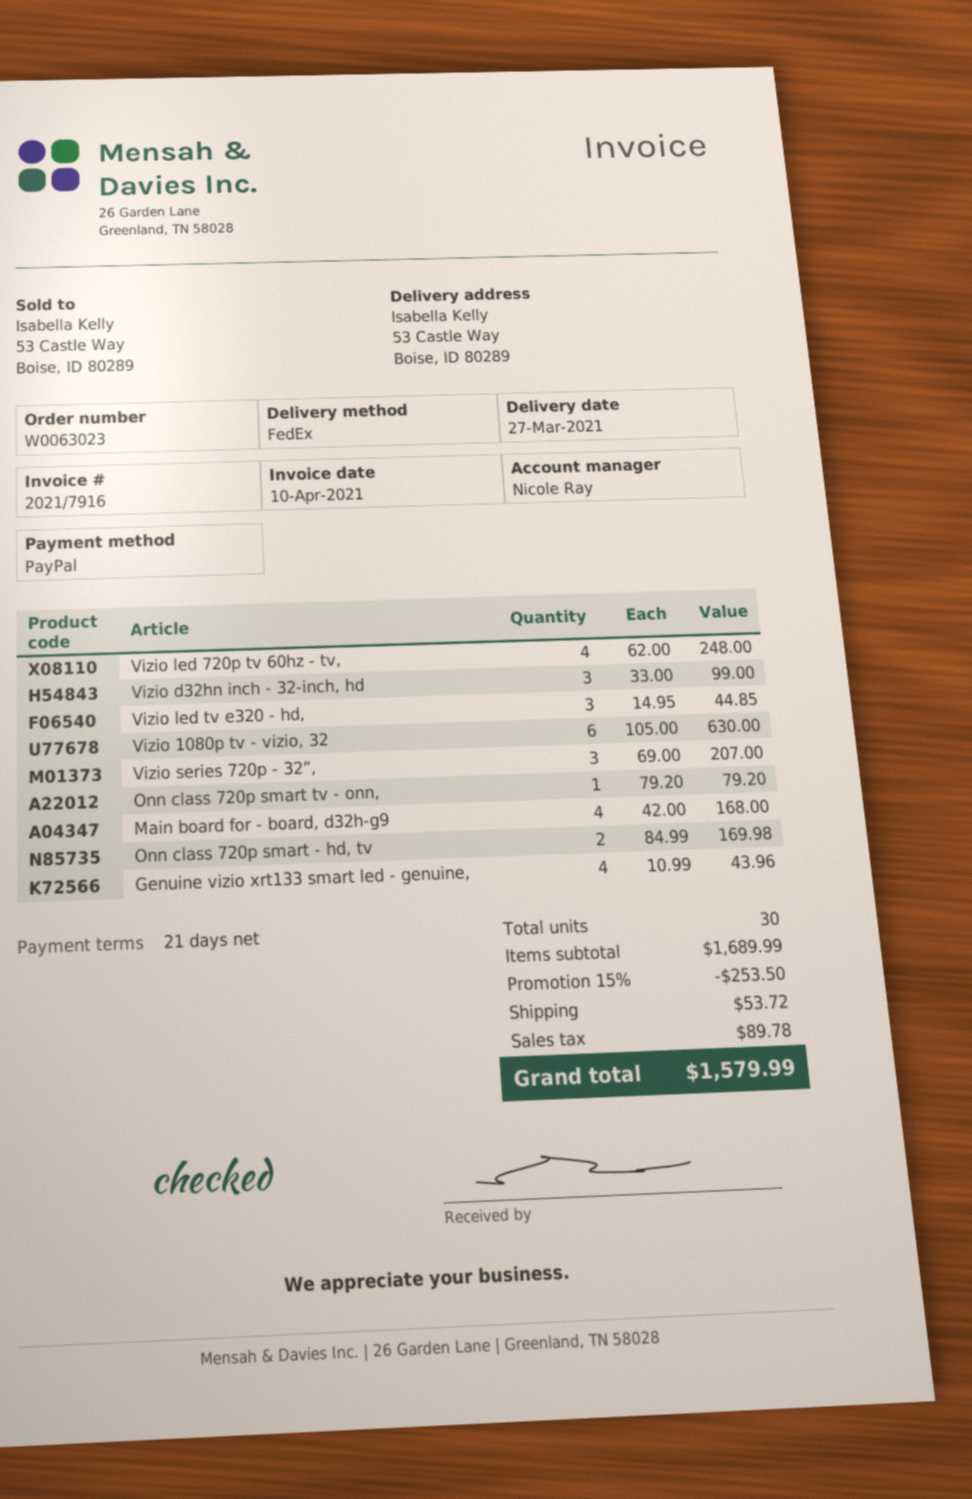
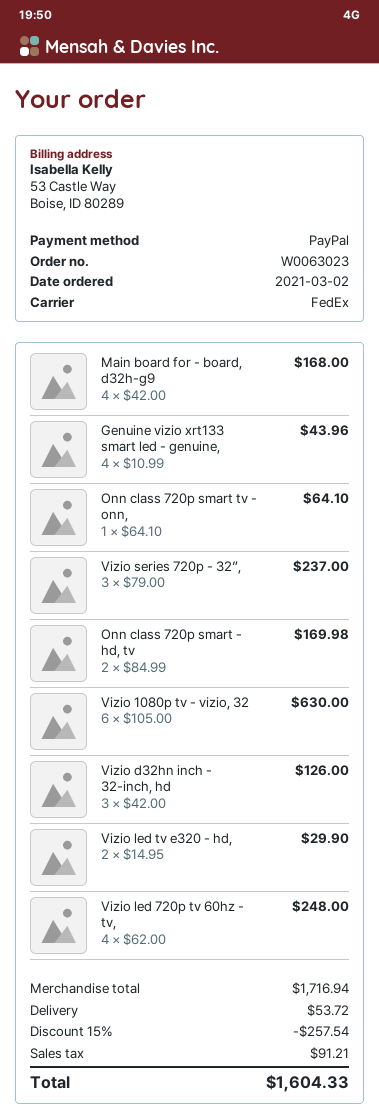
Vizio d32hn inch - 32-inch, hd: 3 x 33.00 = 99.00 -> 3 x 42.00 = 126.00
Vizio led tv e320 - hd,: 3 x 14.95 = 44.85 -> 2 x 14.95 = 29.90
Vizio series 720p - 32”,: 3 x 69.00 = 207.00 -> 3 x 79.00 = 237.00
Onn class 720p smart tv - onn,: 1 x 79.20 = 79.20 -> 1 x 64.10 = 64.10
subtotal: 1689.99 -> 1716.94
discount: 15% = 253.50 -> 15% = 257.54
tax: 89.78 -> 91.21
total: 1579.99 -> 1604.33

